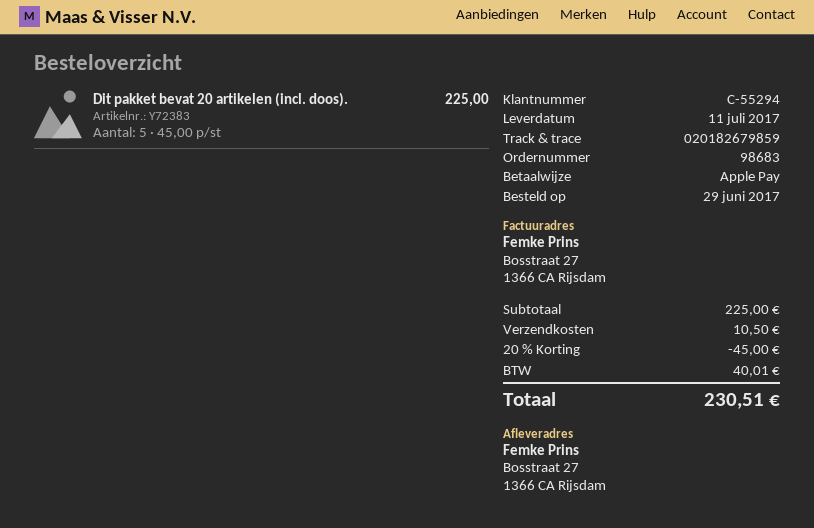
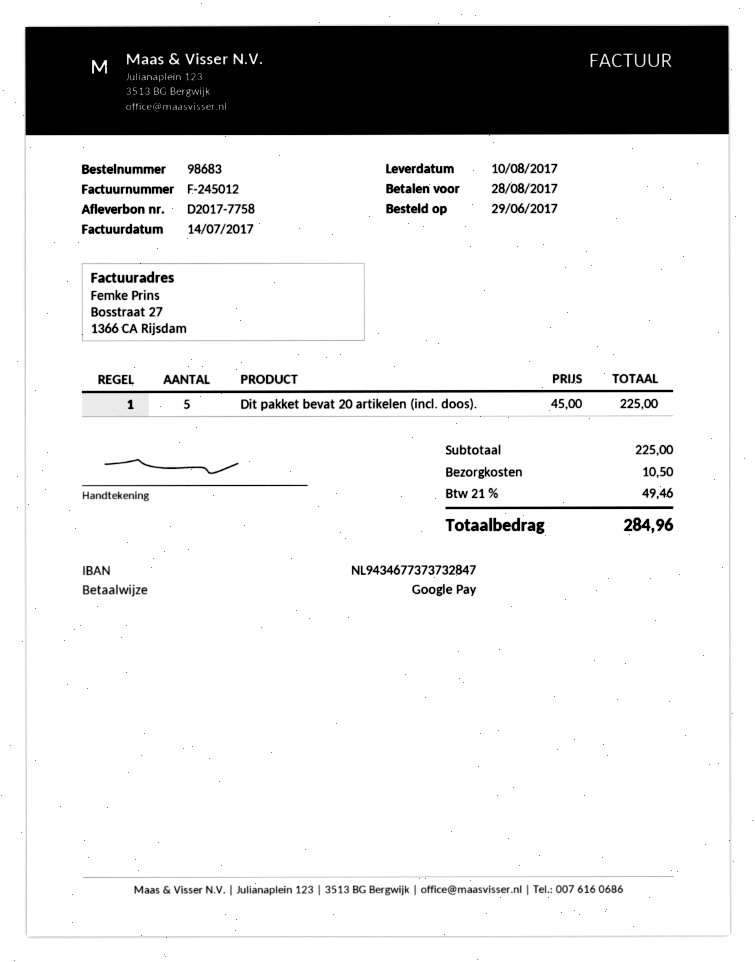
delivery date: 2017-07-11 -> 2017-08-10
payment method: Apple Pay -> Google Pay
discount: 20% = 45.00 -> none
tax: 40.01 -> 49.46
total: 230.51 -> 284.96

